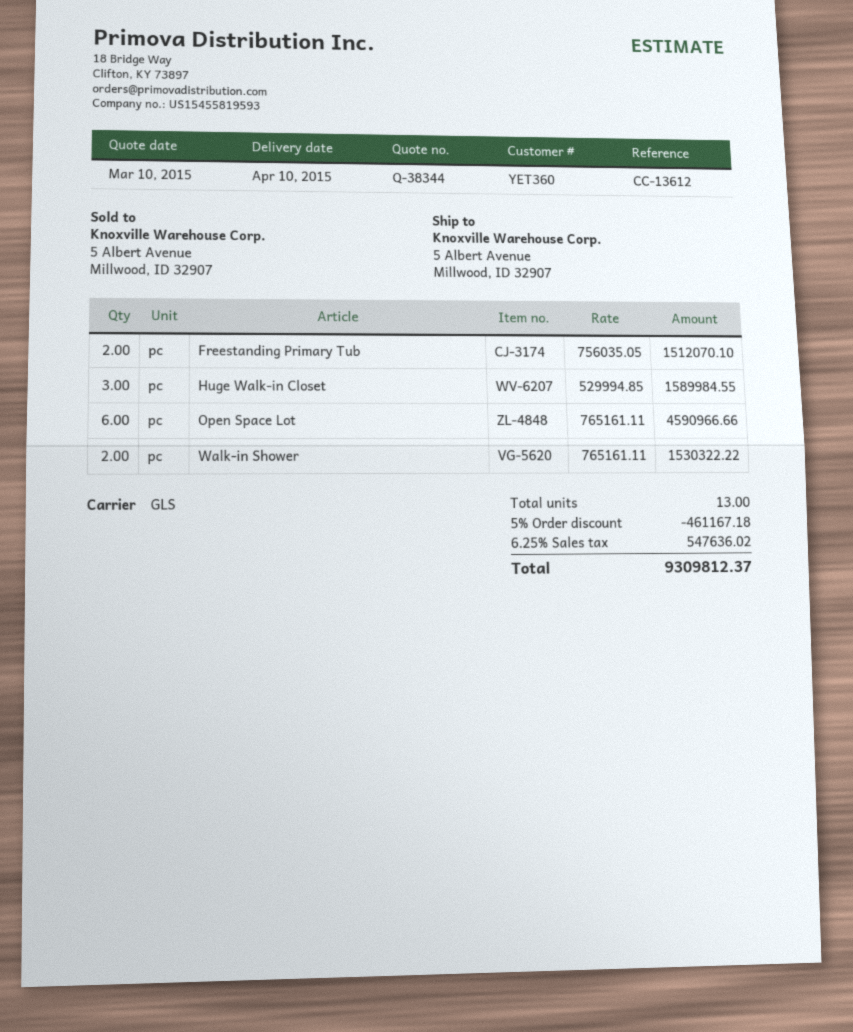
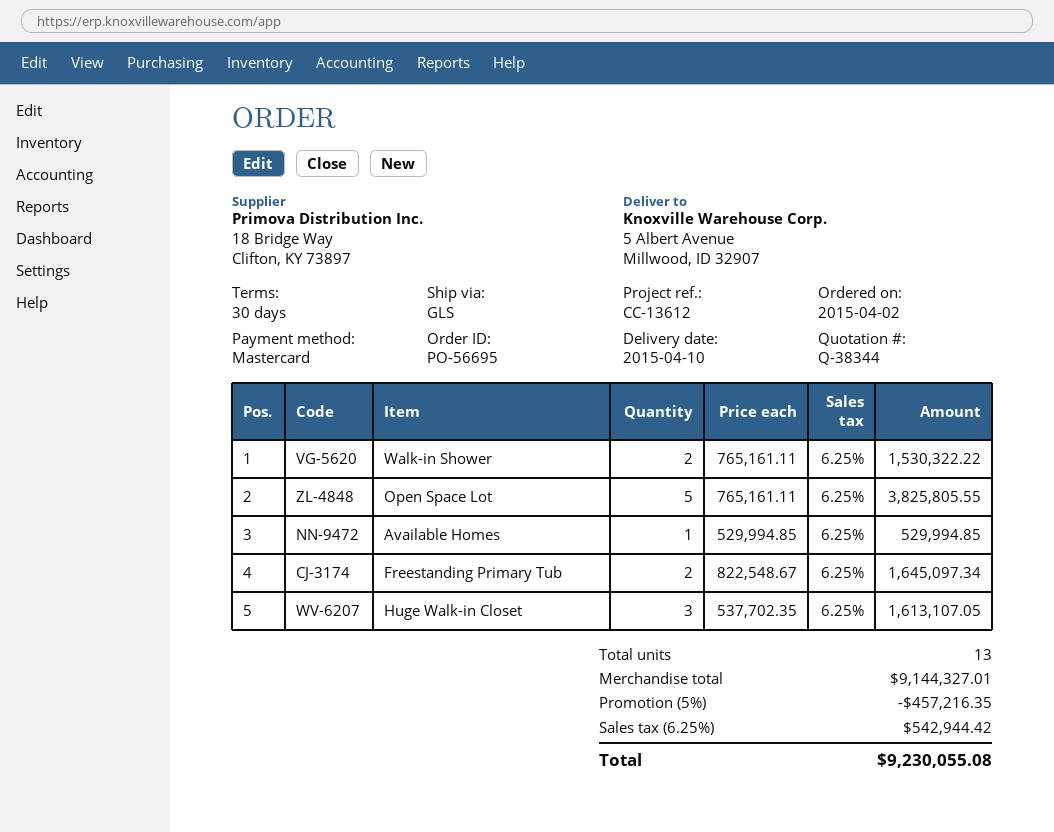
Freestanding Primary Tub: 2 x 756035.05 = 1512070.10 -> 2 x 822548.67 = 1645097.34
Huge Walk-in Closet: 3 x 529994.85 = 1589984.55 -> 3 x 537702.35 = 1613107.05
Open Space Lot: 6 x 765161.11 = 4590966.66 -> 5 x 765161.11 = 3825805.55
Available Homes: none -> 1 x 529994.85 = 529994.85
discount: 5% = 461167.18 -> 5% = 457216.35
tax: 6.25% = 547636.02 -> 6.25% = 542944.42
total: 9309812.37 -> 9230055.08

